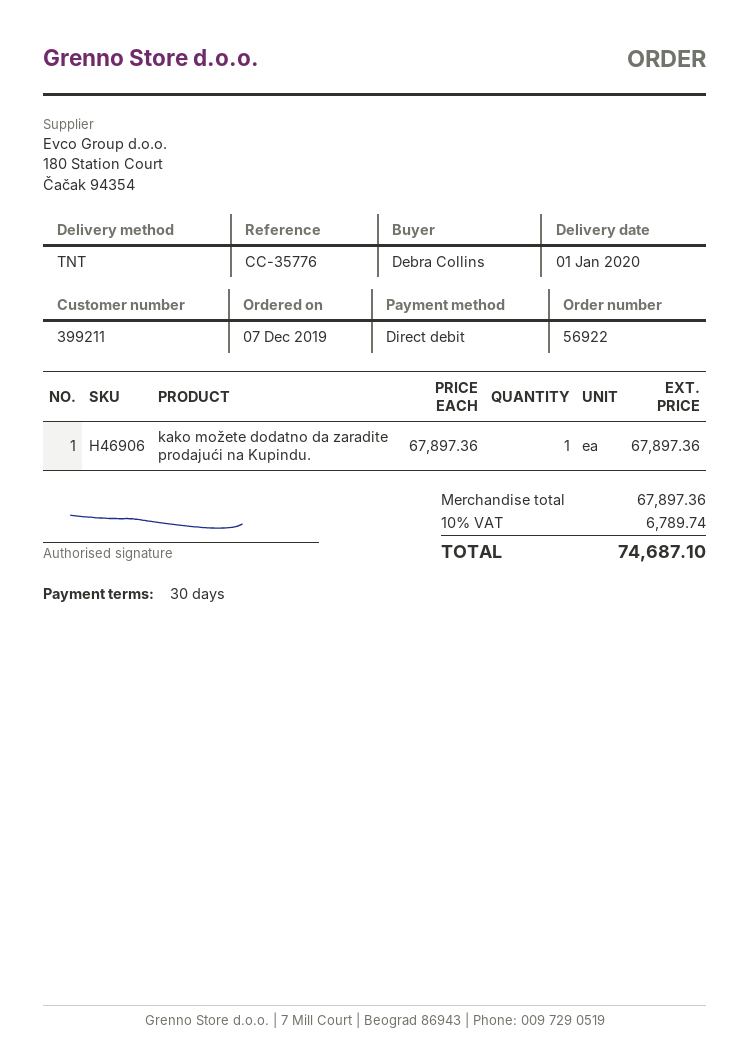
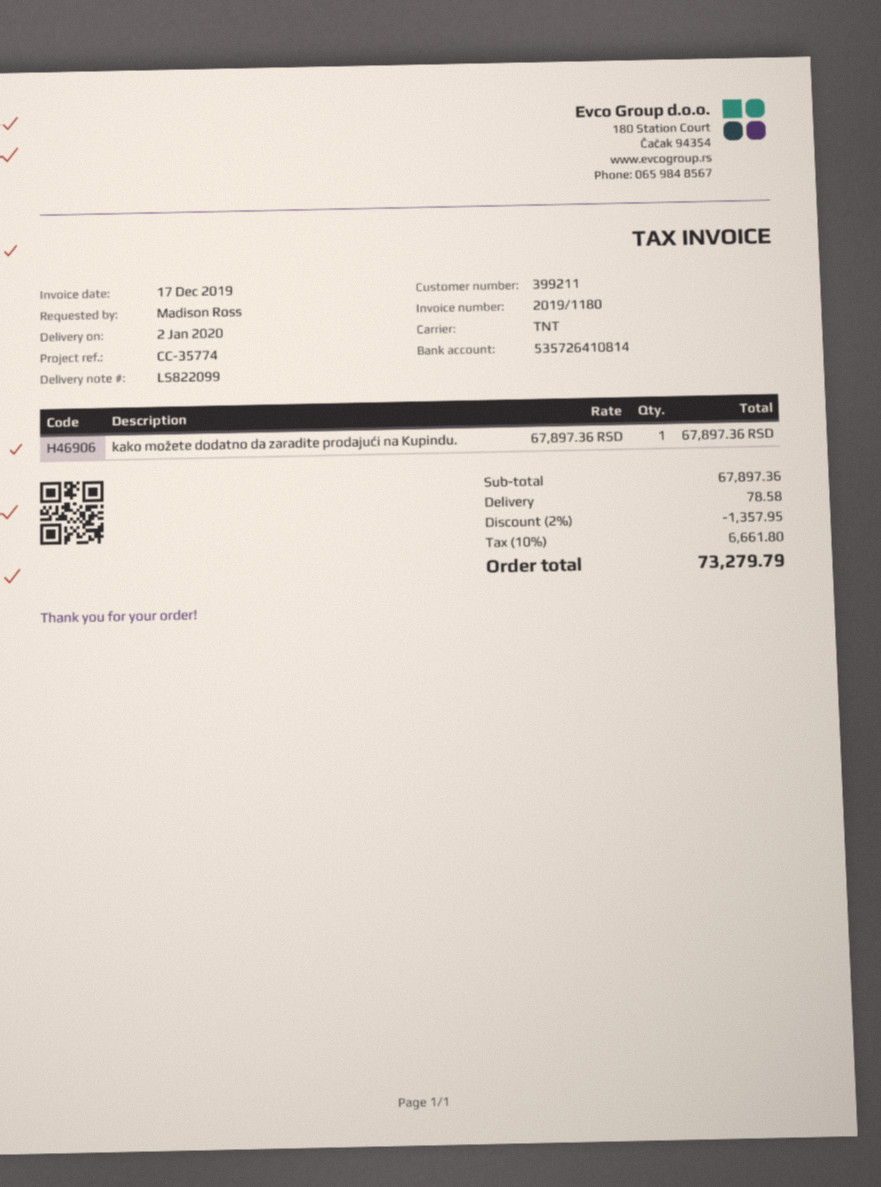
delivery date: 2020-01-01 -> 2020-01-02
reference: CC-35776 -> CC-35774
ordered by: Debra Collins -> Madison Ross
discount: none -> 2% = 1357.95
shipping: none -> 78.58
tax: 10% = 6789.74 -> 10% = 6661.80
total: 74687.10 -> 73279.79

